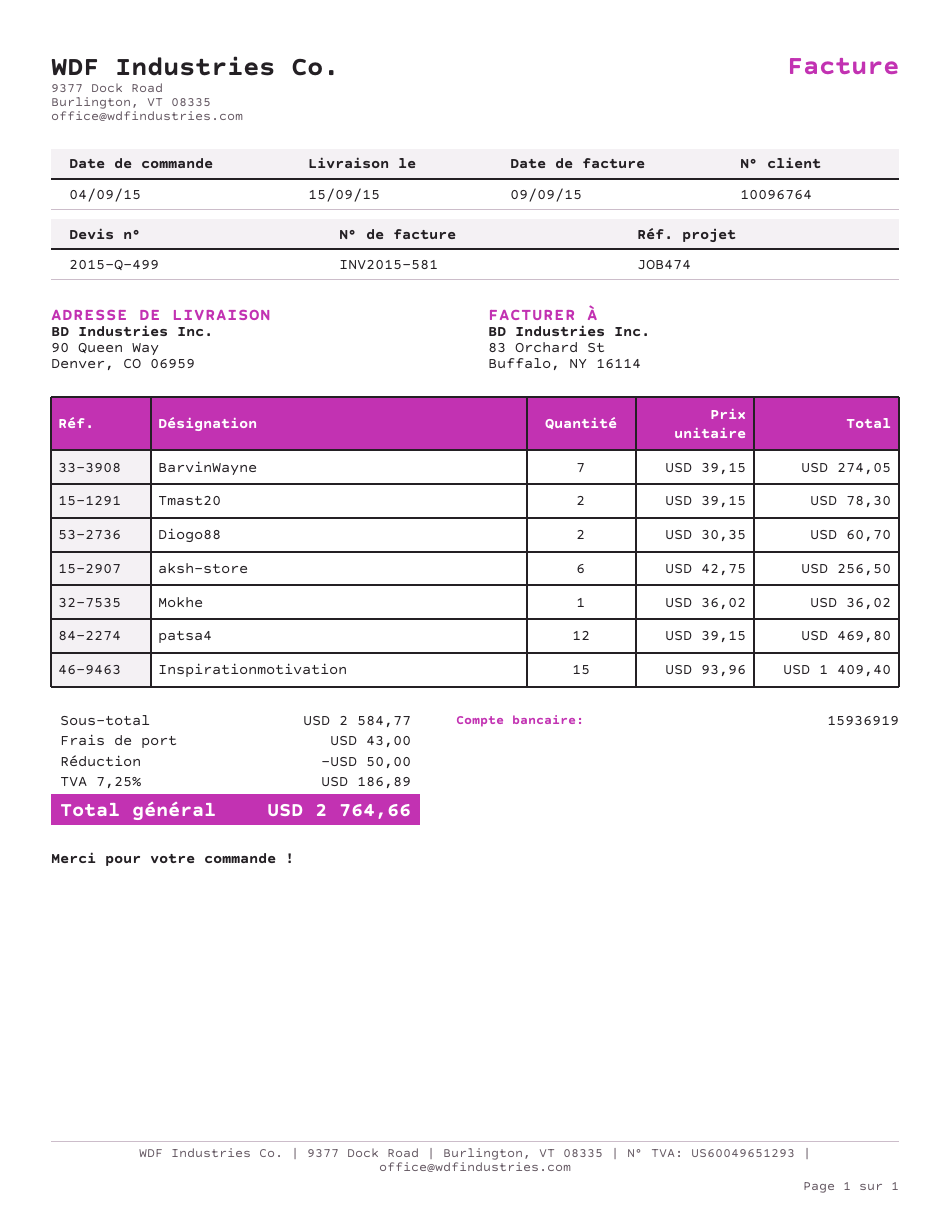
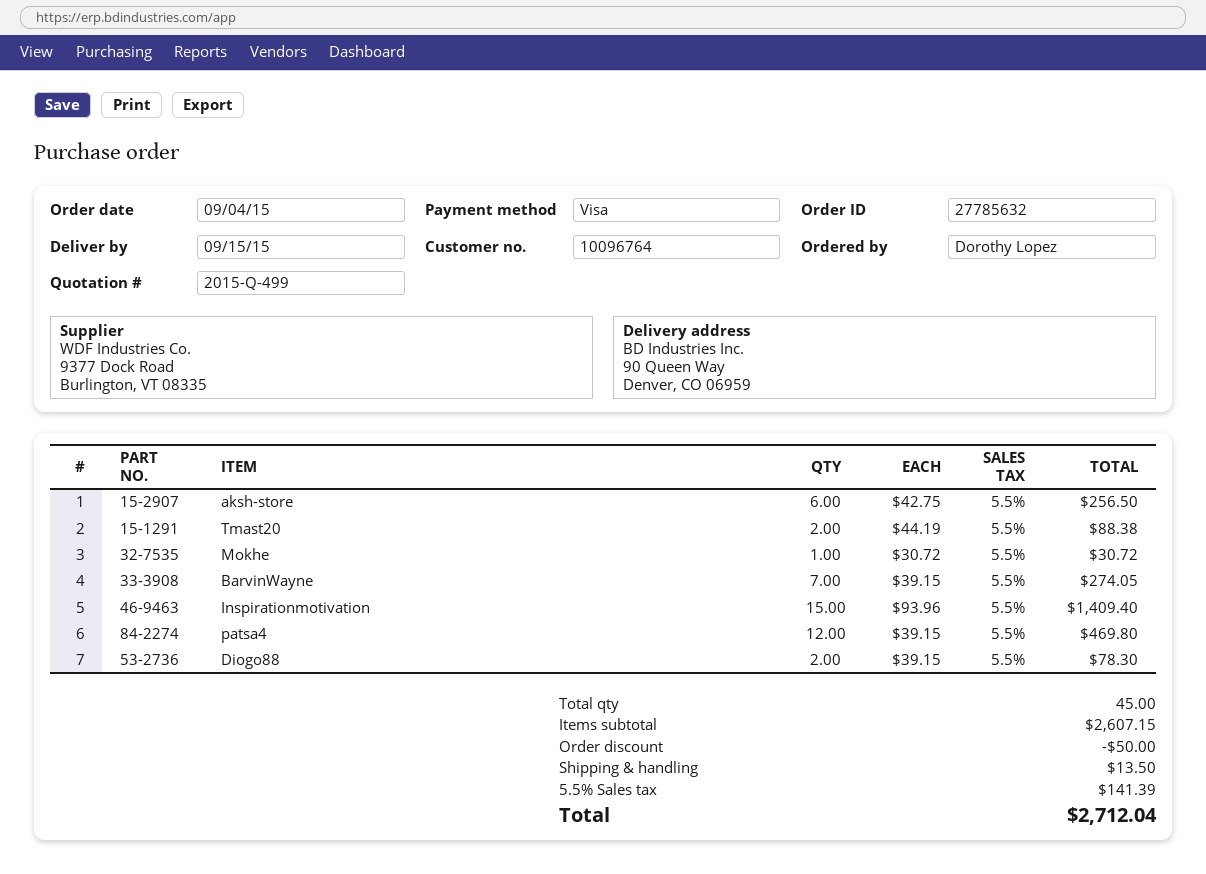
Tmast20: 2 x 39.15 = 78.30 -> 2 x 44.19 = 88.38
Diogo88: 2 x 30.35 = 60.70 -> 2 x 39.15 = 78.30
Mokhe: 1 x 36.02 = 36.02 -> 1 x 30.72 = 30.72
subtotal: 2584.77 -> 2607.15
shipping: 43.00 -> 13.50
tax: 7.25% = 186.89 -> 5.5% = 141.39
total: 2764.66 -> 2712.04

